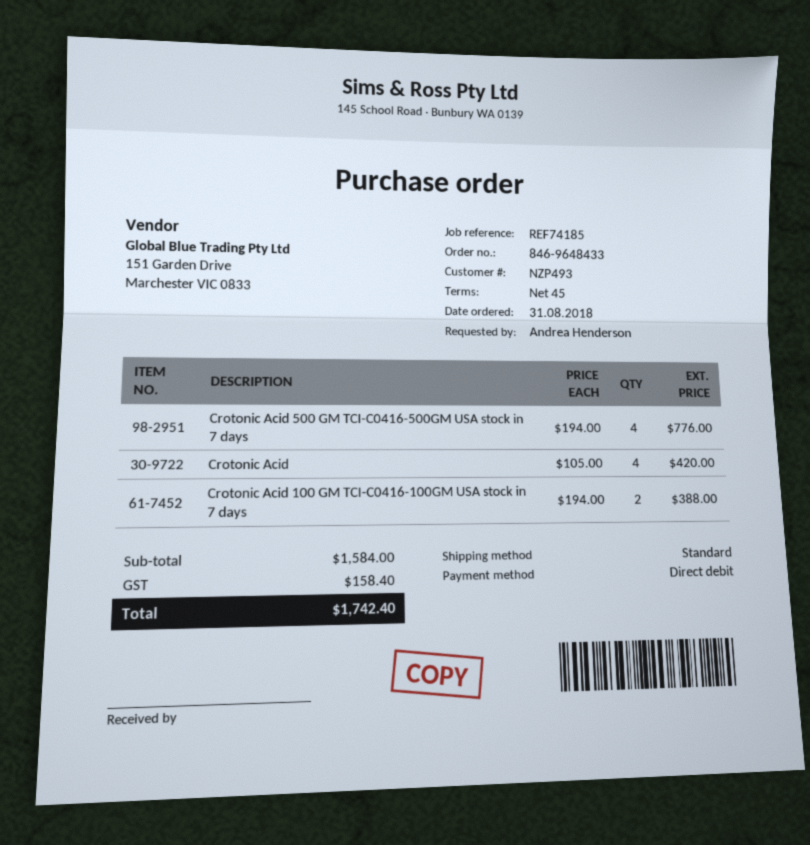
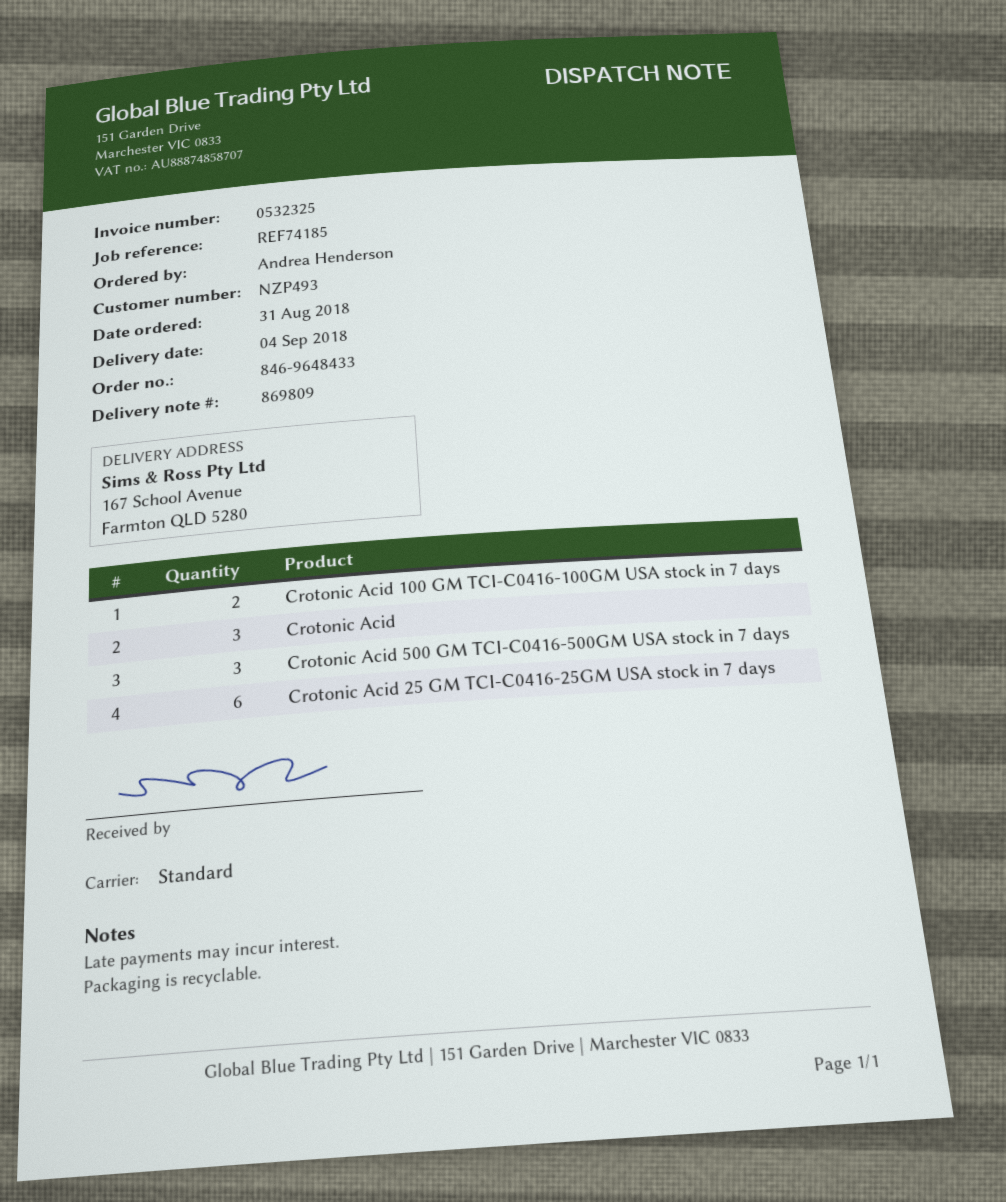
Crotonic Acid 500 GM TCI-C0416-500GM USA stock in 7 days: 4 -> 3
Crotonic Acid: 4 -> 3
Crotonic Acid 25 GM TCI-C0416-25GM USA stock in 7 days: none -> 6

